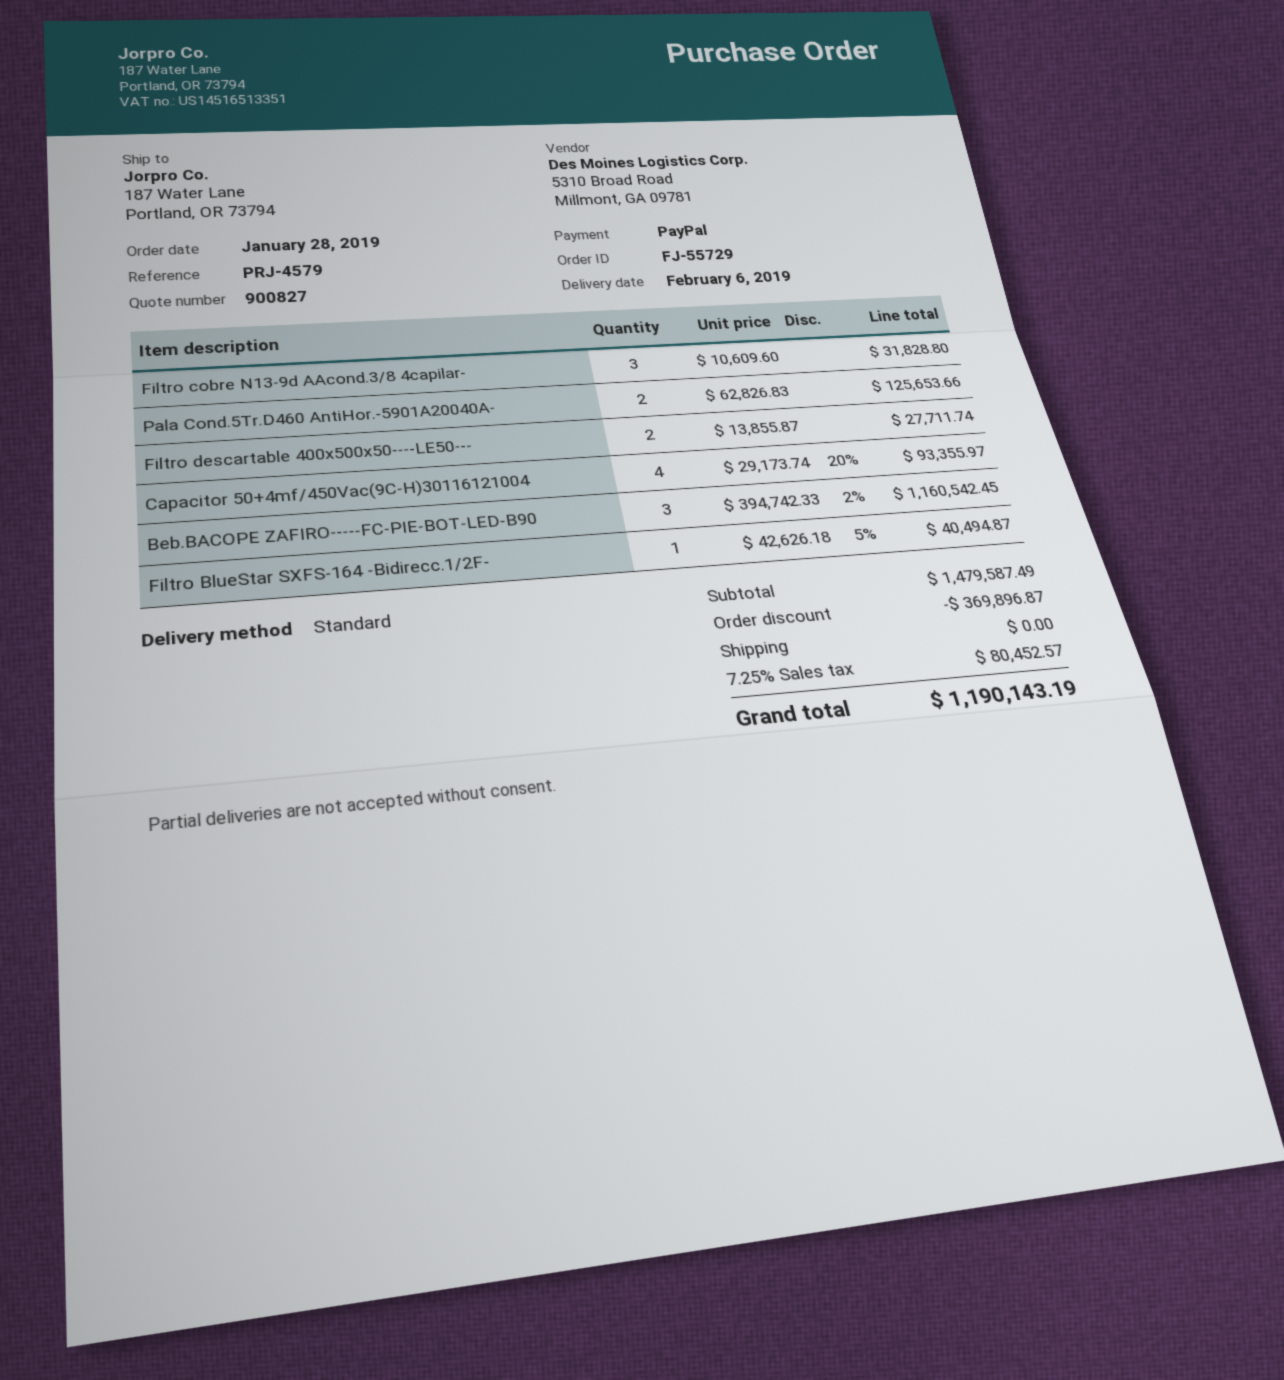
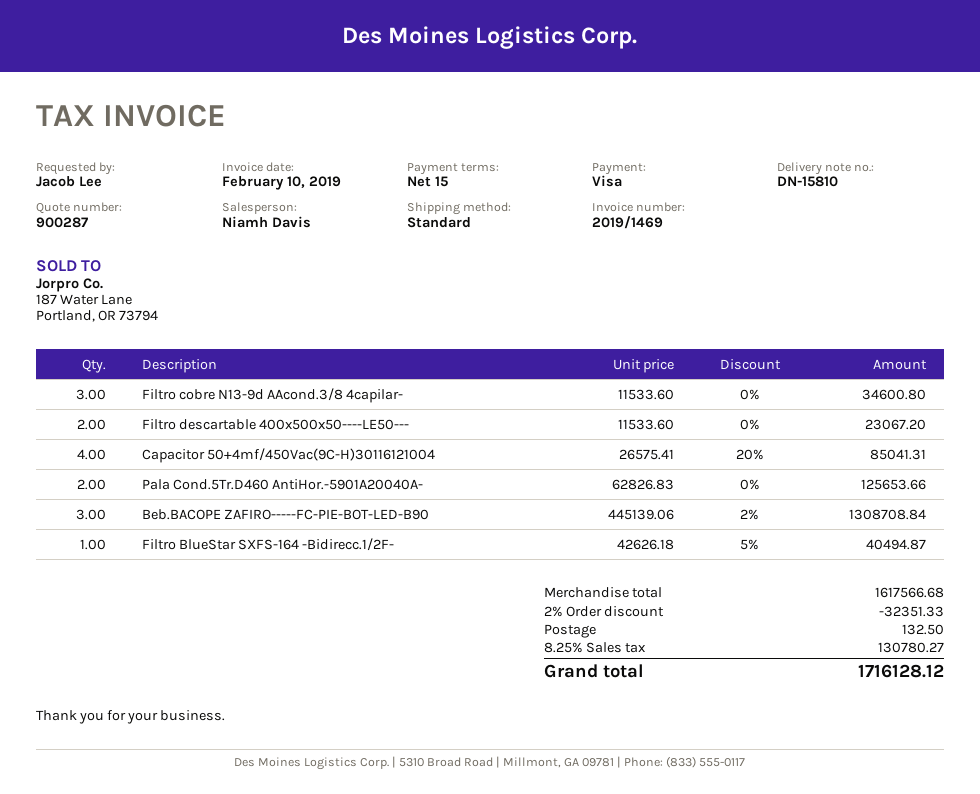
quote number: 900827 -> 900287
payment method: PayPal -> Visa
Filtro cobre N13-9d AAcond.3/8 4capilar-: 3 x 10609.60 = 31828.80 -> 3 x 11533.60 = 34600.80
Filtro descartable 400x500x50----LE50---: 2 x 13855.87 = 27711.74 -> 2 x 11533.60 = 23067.20
Capacitor 50+4mf/450Vac(9C-H)30116121004: 4 x 29173.74 - 20% = 93355.97 -> 4 x 26575.41 - 20% = 85041.31
Beb.BACOPE ZAFIRO-----FC-PIE-BOT-LED-B90: 3 x 394742.33 - 2% = 1160542.45 -> 3 x 445139.06 - 2% = 1308708.84
subtotal: 1479587.49 -> 1617566.68
discount: 369896.87 -> 32351.33
shipping: 0.00 -> 132.50
tax: 7.25% = 80452.57 -> 8.25% = 130780.27
total: 1190143.19 -> 1716128.12

